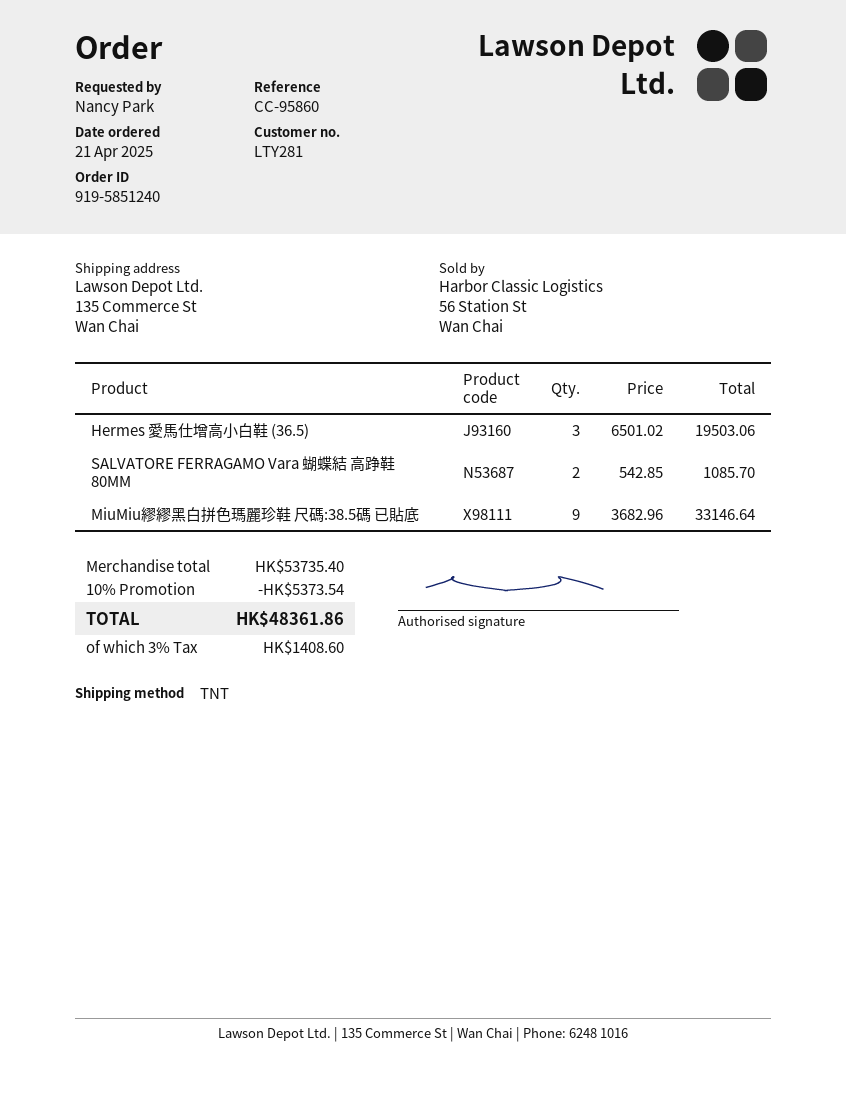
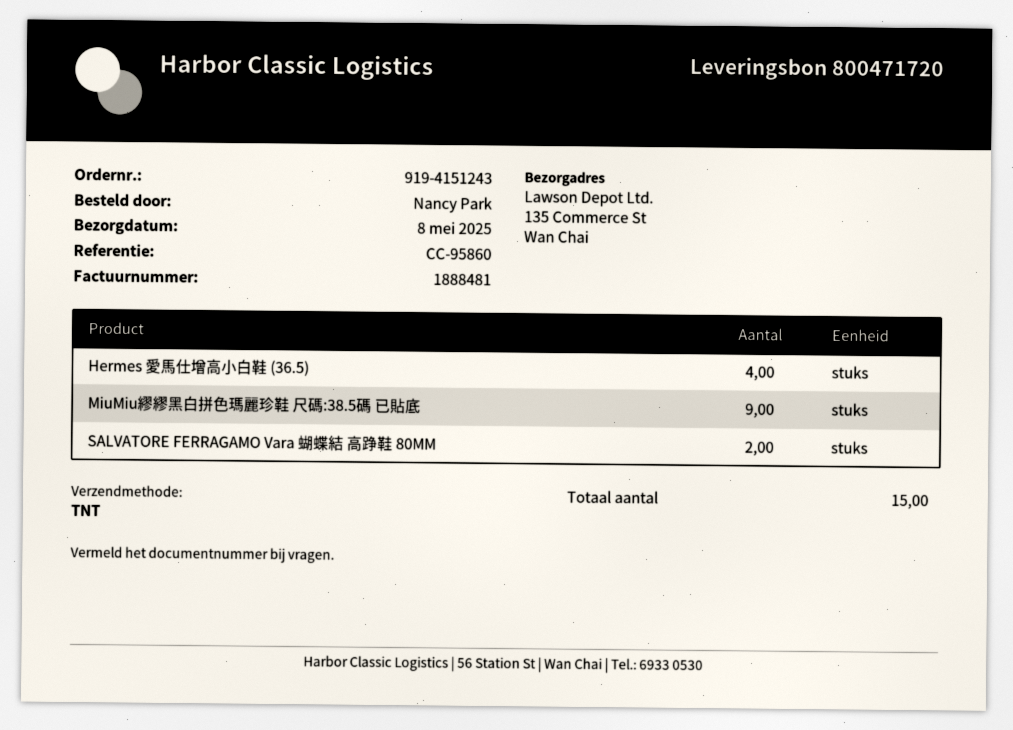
order number: 919-5851240 -> 919-4151243
Hermes 愛馬仕增高小白鞋 (36.5): 3 -> 4

